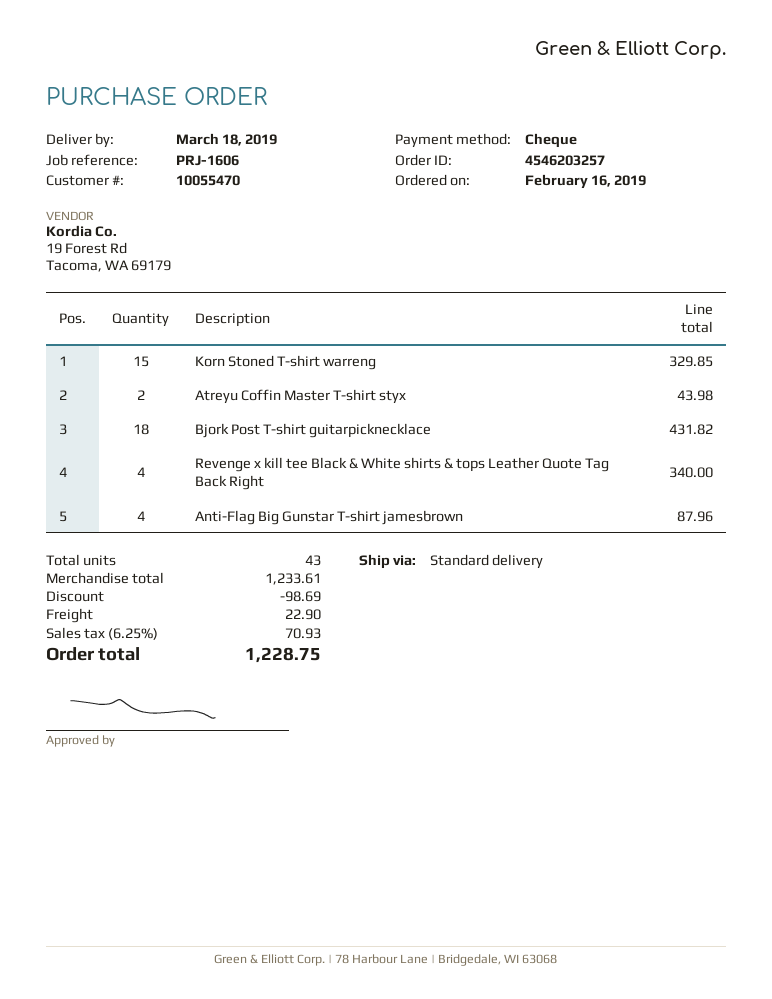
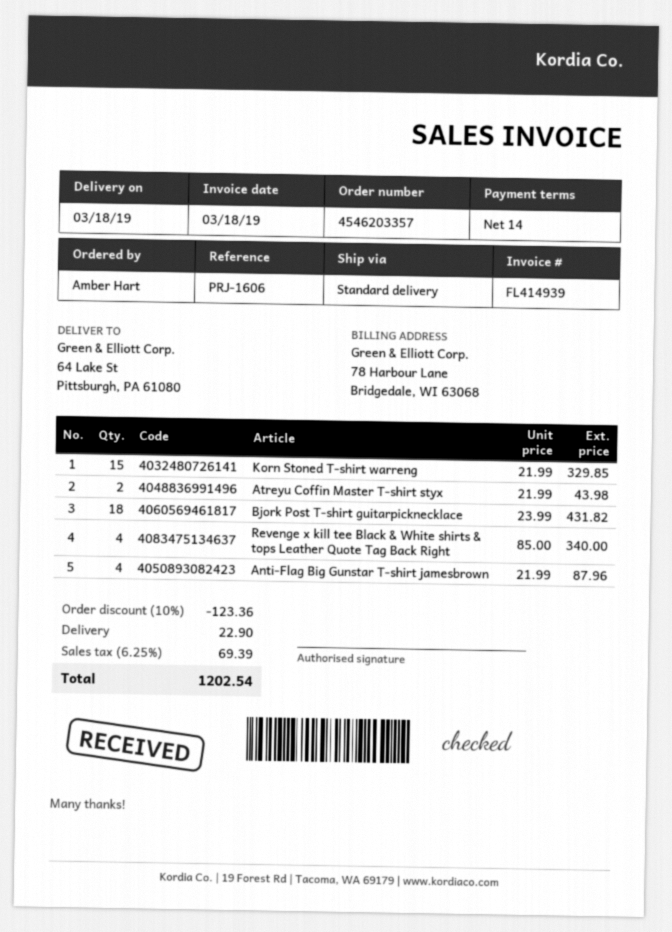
order number: 4546203257 -> 4546203357
discount: 98.69 -> 123.36
tax: 6.25% = 70.93 -> 6.25% = 69.39
total: 1228.75 -> 1202.54

